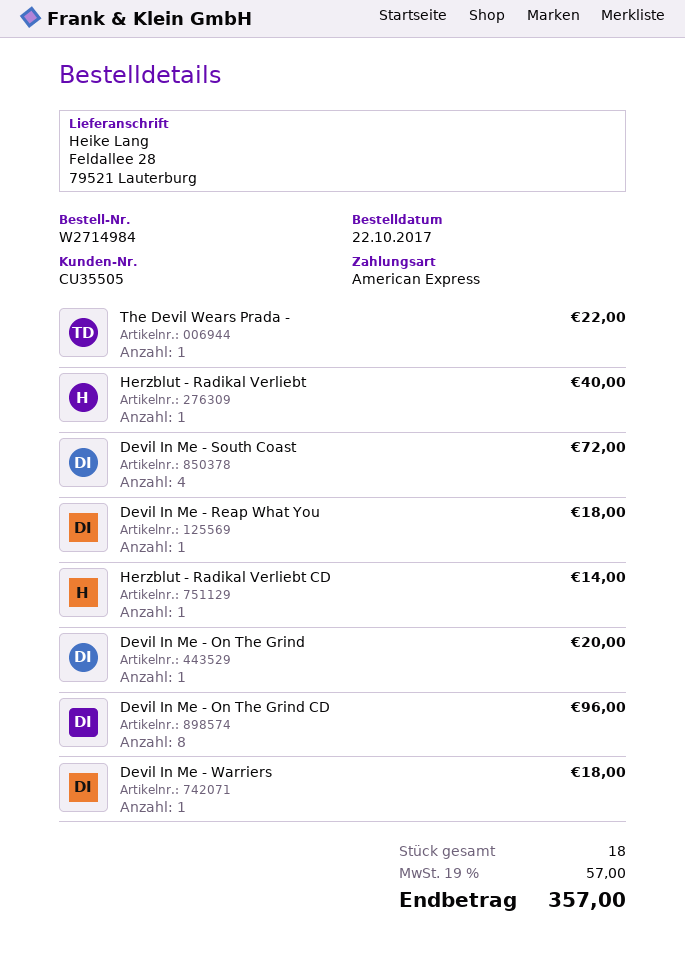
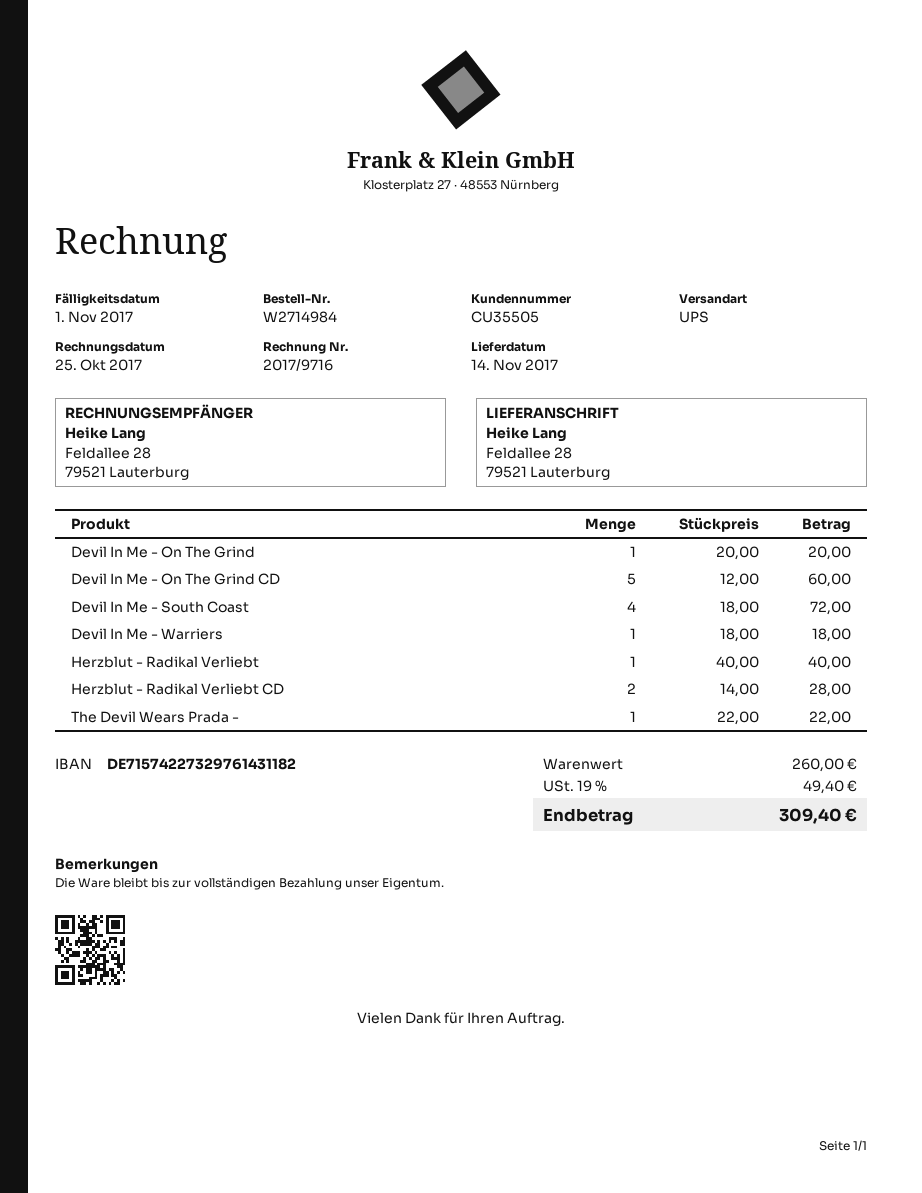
Devil In Me - Reap What You: 1 for 18.00 -> none
Herzblut - Radikal Verliebt CD: 1 for 14.00 -> 2 for 28.00
Devil In Me - On The Grind CD: 8 for 96.00 -> 5 for 60.00
tax: 19% = 57.00 -> 19% = 49.40
total: 357.00 -> 309.40

